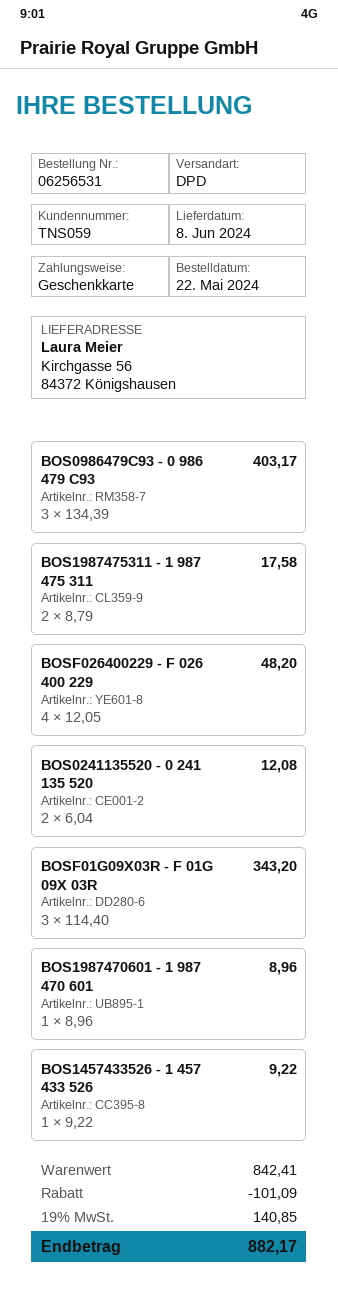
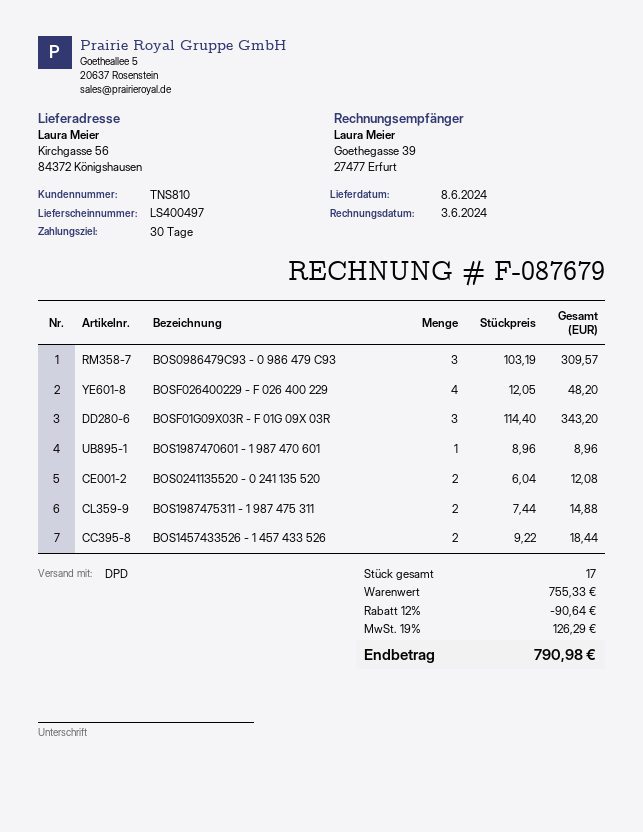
customer number: TNS059 -> TNS810
BOS0986479C93 - 0 986 479 C93: 3 x 134.39 = 403.17 -> 3 x 103.19 = 309.57
BOS1987475311 - 1 987 475 311: 2 x 8.79 = 17.58 -> 2 x 7.44 = 14.88
BOS1457433526 - 1 457 433 526: 1 x 9.22 = 9.22 -> 2 x 9.22 = 18.44
subtotal: 842.41 -> 755.33
discount: 101.09 -> 90.64
tax: 19% = 140.85 -> 19% = 126.29
total: 882.17 -> 790.98

